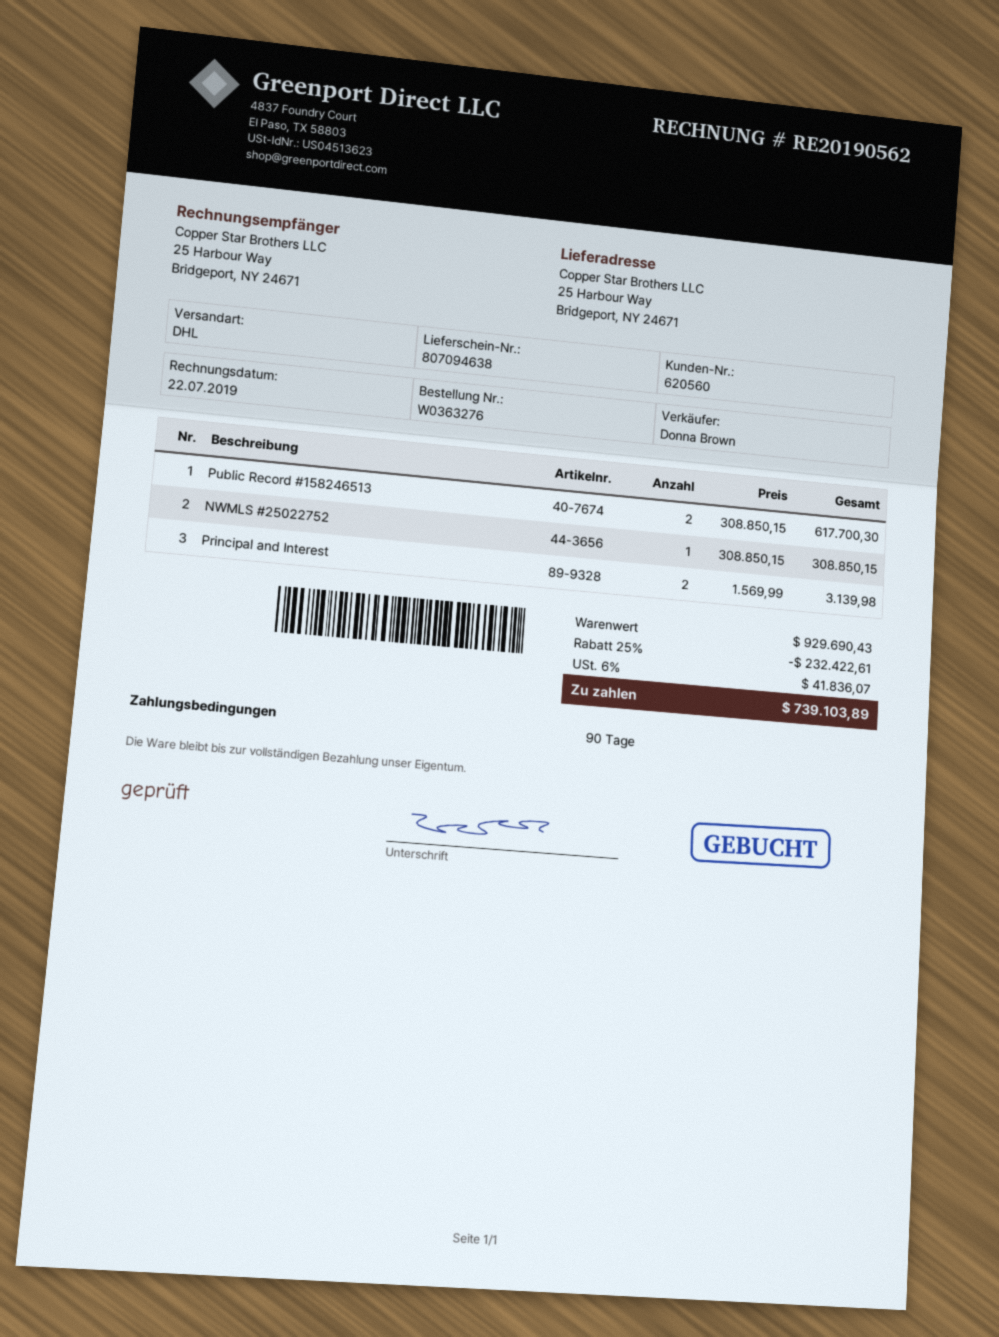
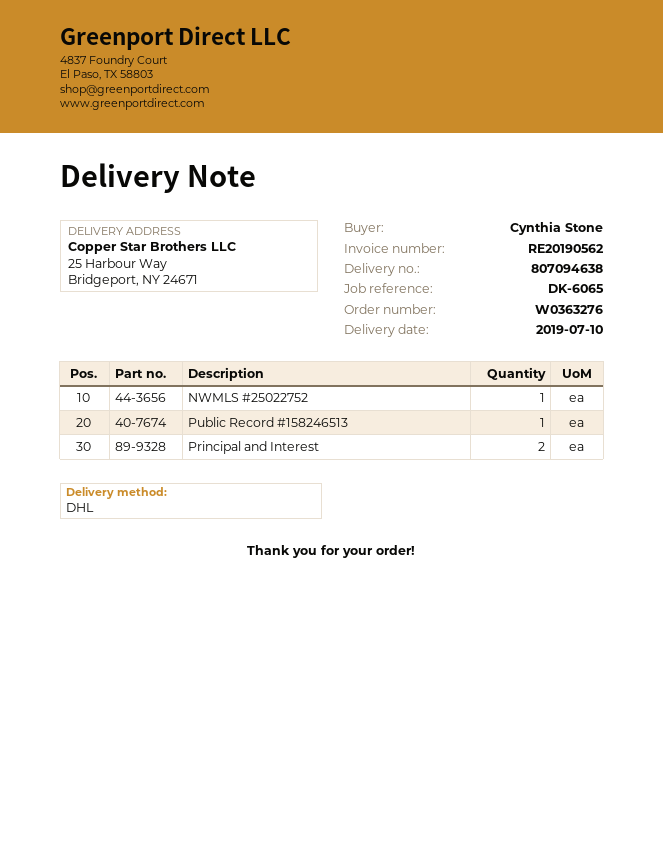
Public Record #158246513: 2 -> 1

